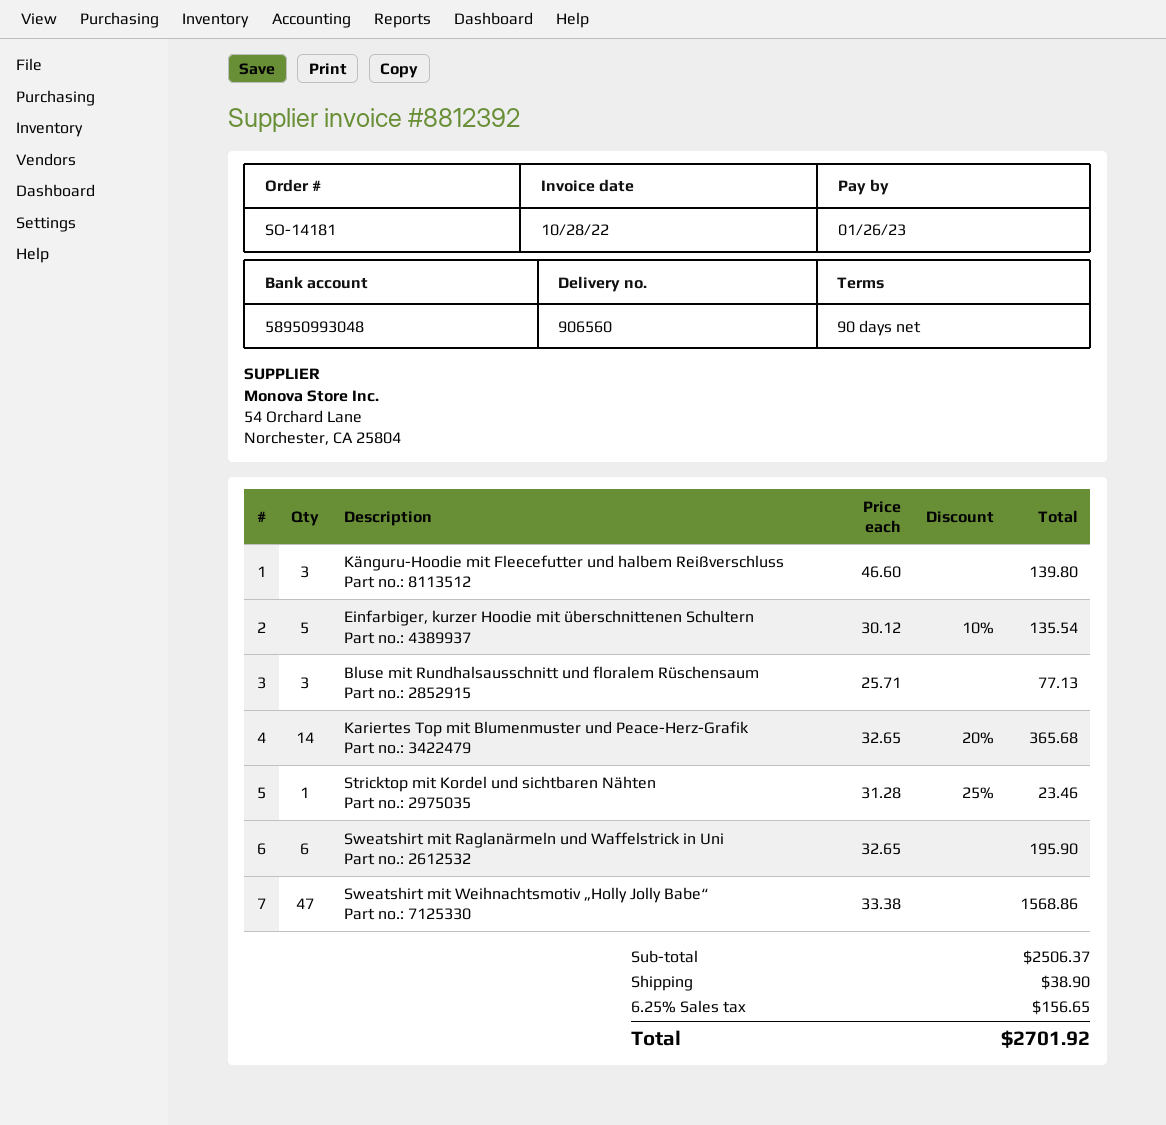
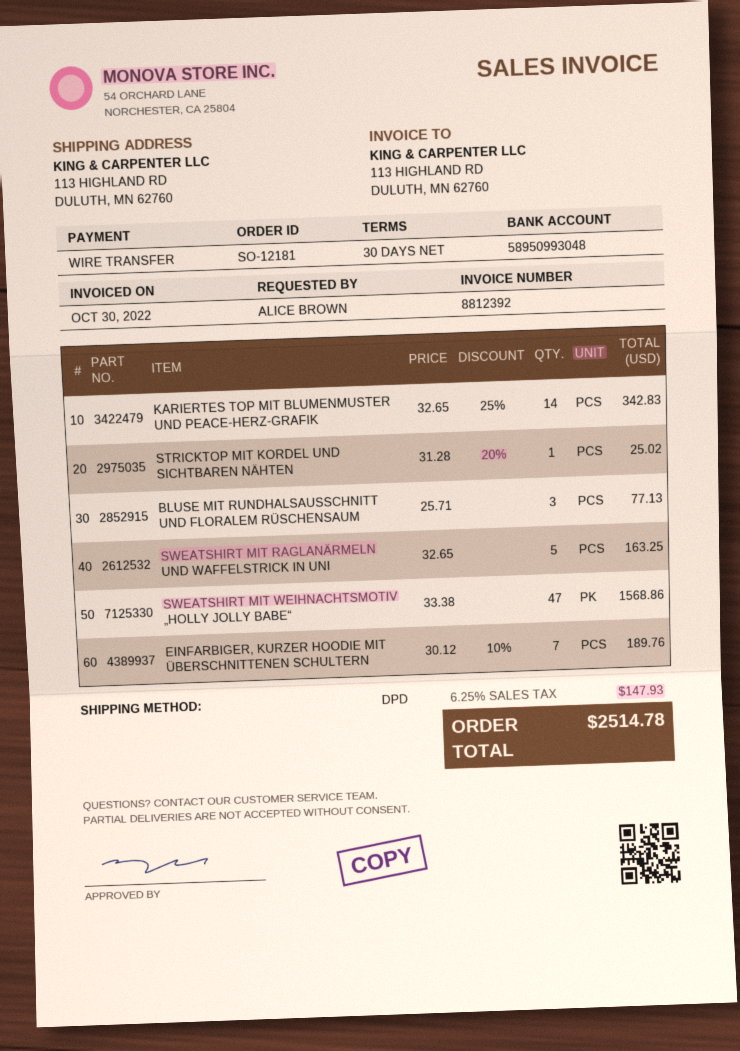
order number: SO-14181 -> SO-12181
invoice date: 2022-10-28 -> 2022-10-30
payment terms: 90 days -> 30 days
Känguru-Hoodie mit Fleecefutter und halbem Reißverschluss: 3 x 46.60 = 139.80 -> none
Einfarbiger, kurzer Hoodie mit überschnittenen Schultern: 5 x 30.12 - 10% = 135.54 -> 7 x 30.12 - 10% = 189.76
Kariertes Top mit Blumenmuster und Peace-Herz-Grafik: 14 x 32.65 - 20% = 365.68 -> 14 x 32.65 - 25% = 342.83
Stricktop mit Kordel und sichtbaren Nähten: 1 x 31.28 - 25% = 23.46 -> 1 x 31.28 - 20% = 25.02
Sweatshirt mit Raglanärmeln und Waffelstrick in Uni: 6 x 32.65 = 195.90 -> 5 x 32.65 = 163.25
shipping: 38.90 -> none
tax: 6.25% = 156.65 -> 6.25% = 147.93
total: 2701.92 -> 2514.78

